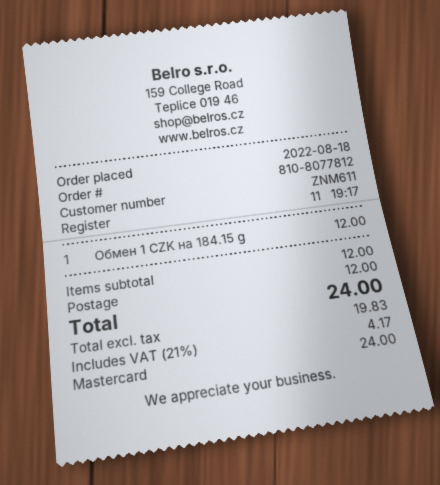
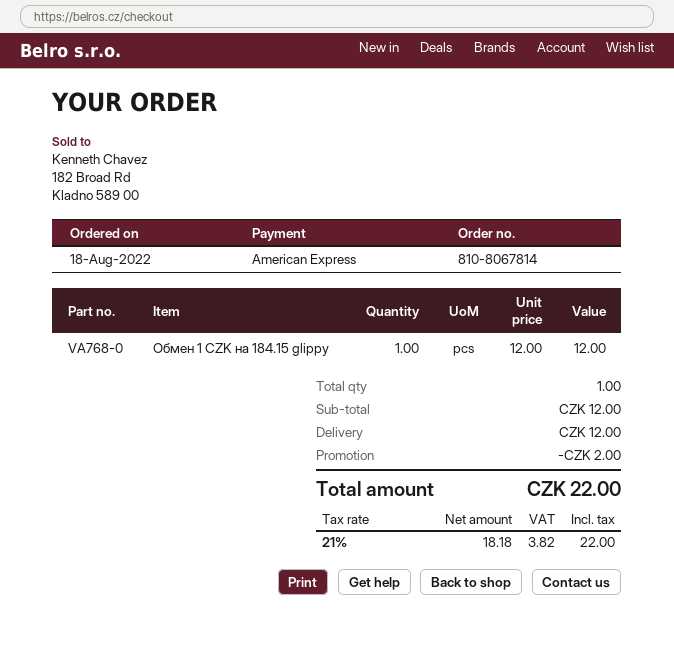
order number: 810-8077812 -> 810-8067814
payment method: Mastercard -> American Express
discount: none -> 2.00
net: 19.83 -> 18.18
tax: 21% = 4.17 -> 21% = 3.82
total: 24.00 -> 22.00

